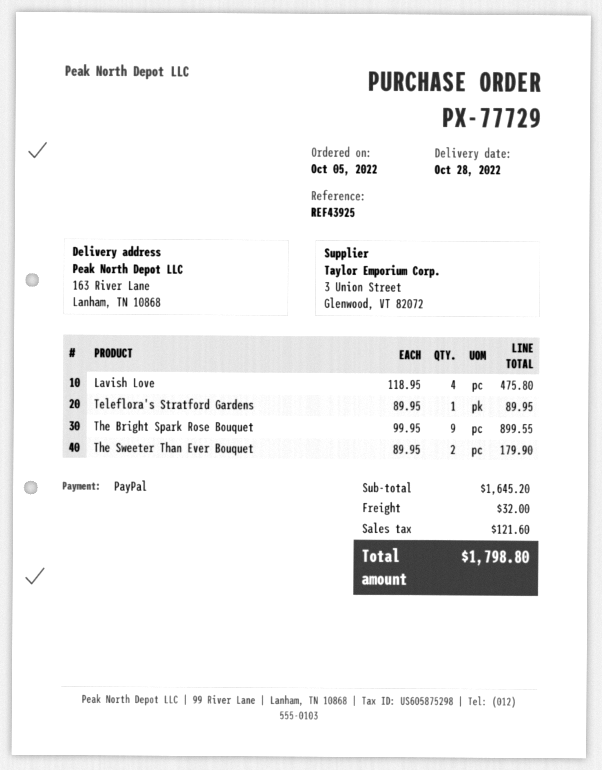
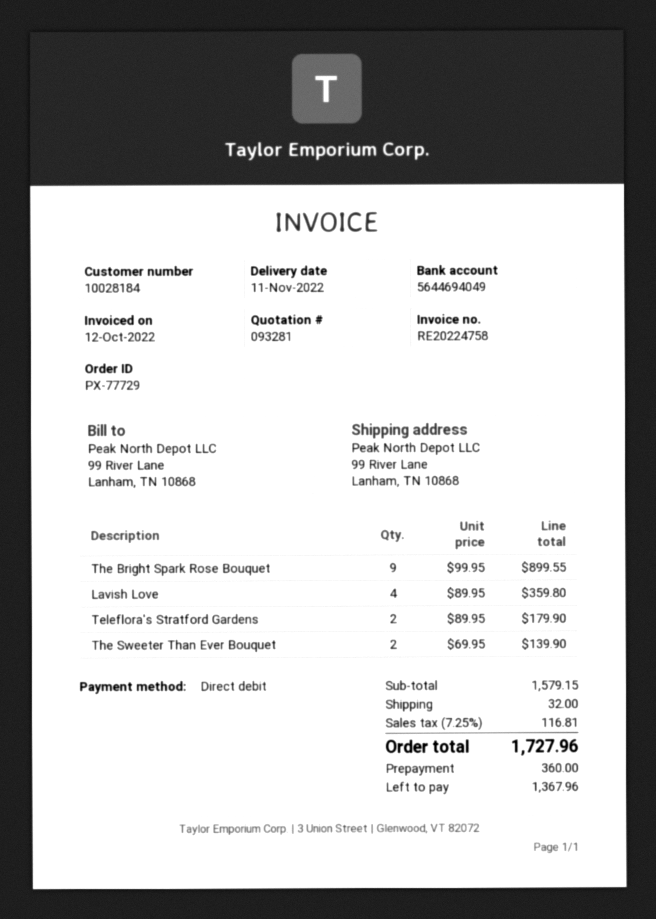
delivery date: 2022-10-28 -> 2022-11-11
payment method: PayPal -> direct debit
ship to: 163 River Lane, Lanham, TN 10868 -> 99 River Lane, Lanham, TN 10868
Lavish Love: 4 x 118.95 = 475.80 -> 4 x 89.95 = 359.80
Teleflora's Stratford Gardens: 1 x 89.95 = 89.95 -> 2 x 89.95 = 179.90
The Sweeter Than Ever Bouquet: 2 x 89.95 = 179.90 -> 2 x 69.95 = 139.90
subtotal: 1645.20 -> 1579.15
tax: 121.60 -> 116.81
total: 1798.80 -> 1727.96

